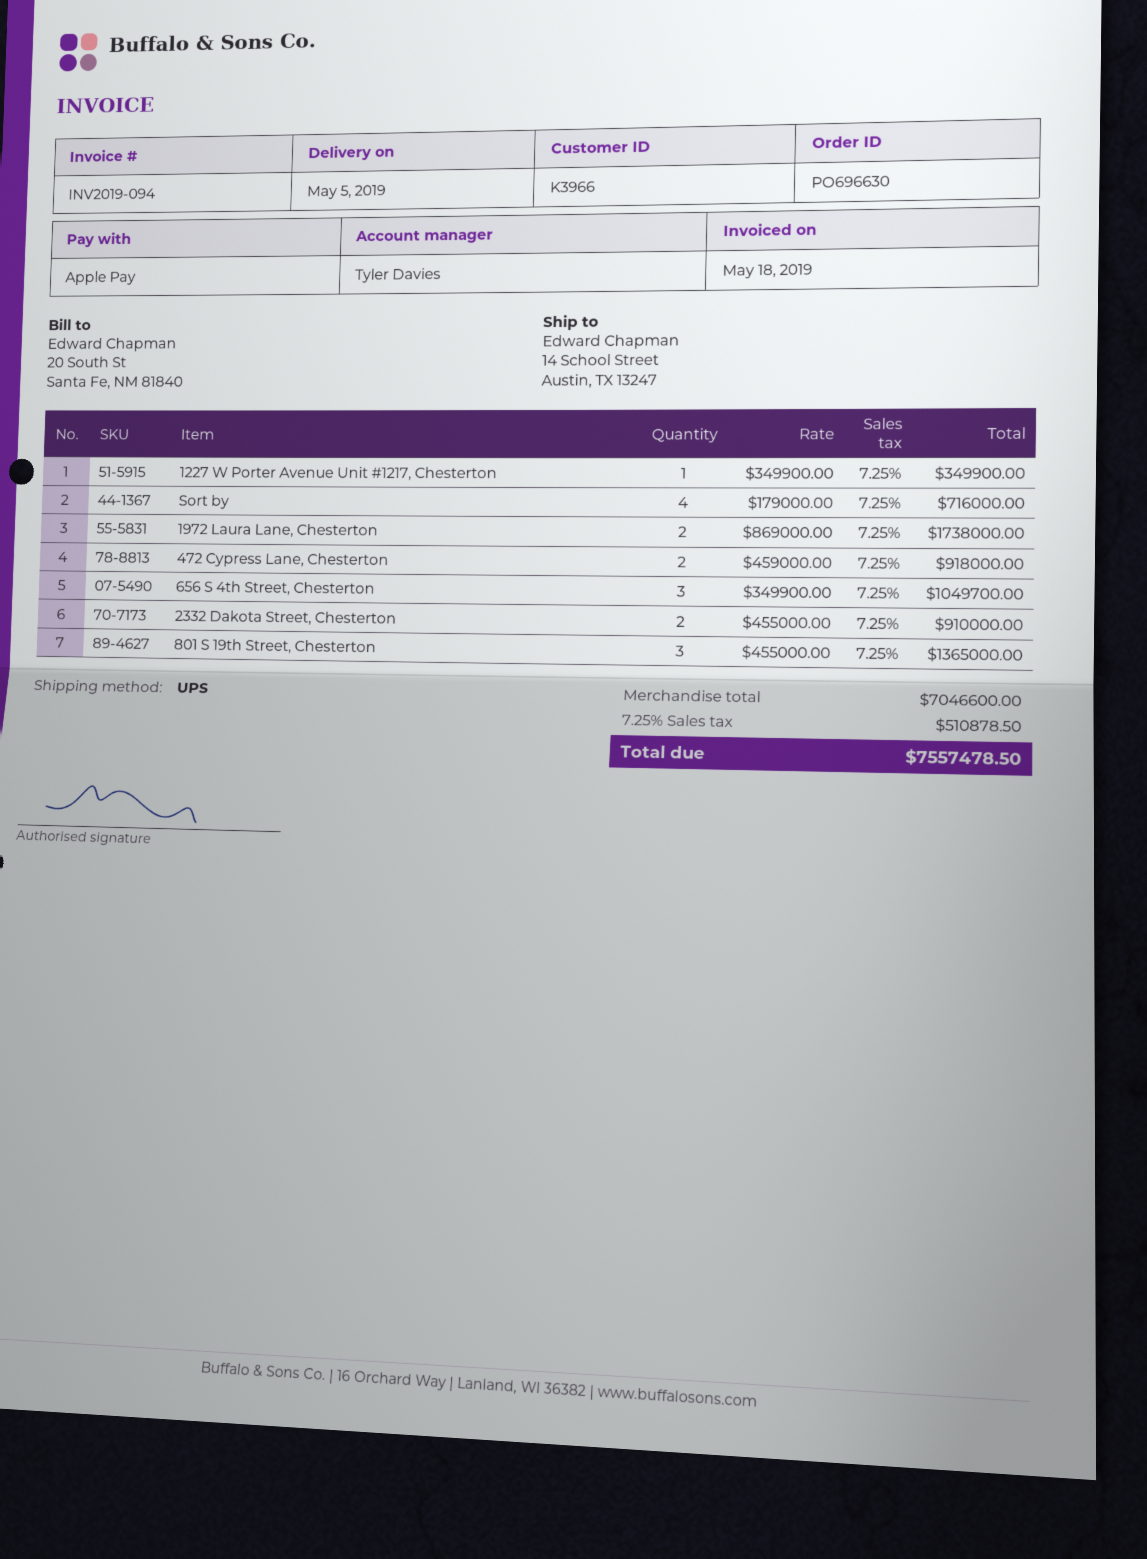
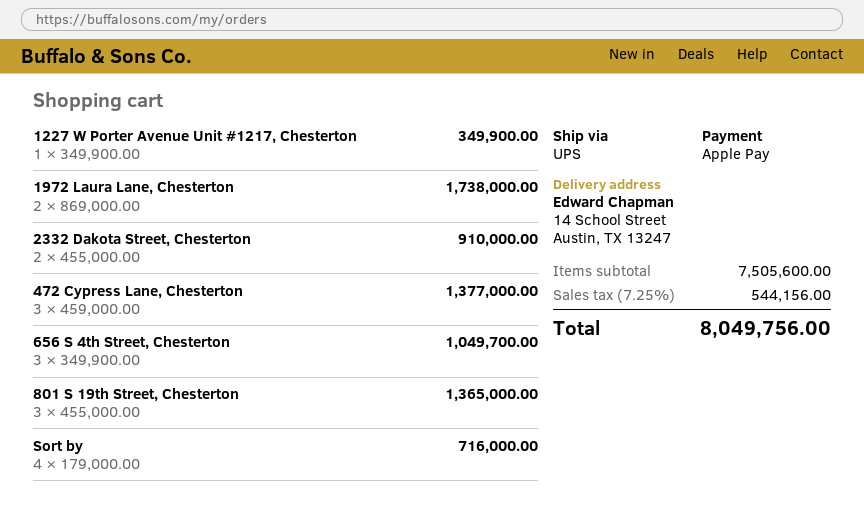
472 Cypress Lane, Chesterton: 2 x 459000.00 = 918000.00 -> 3 x 459000.00 = 1377000.00
subtotal: 7046600.00 -> 7505600.00
tax: 7.25% = 510878.50 -> 7.25% = 544156.00
total: 7557478.50 -> 8049756.00

